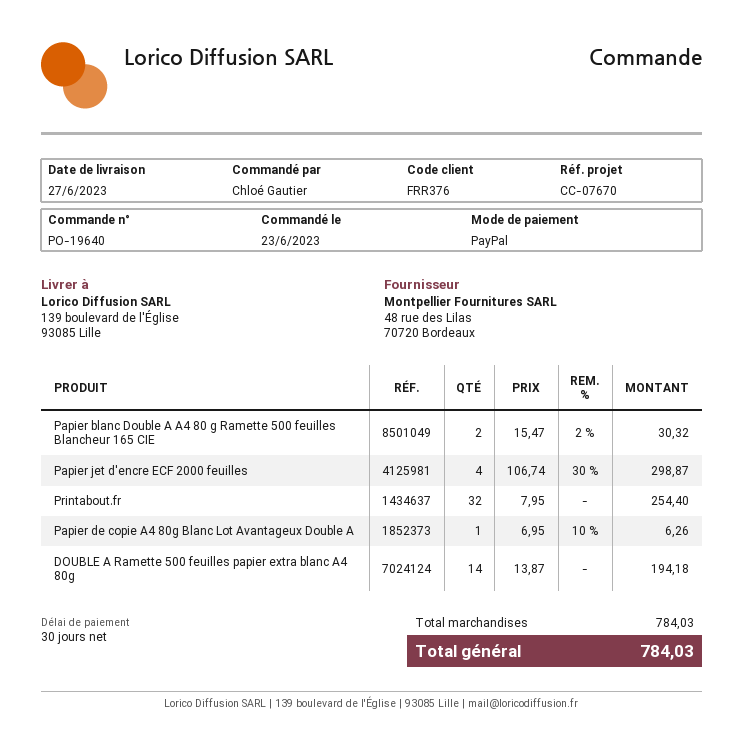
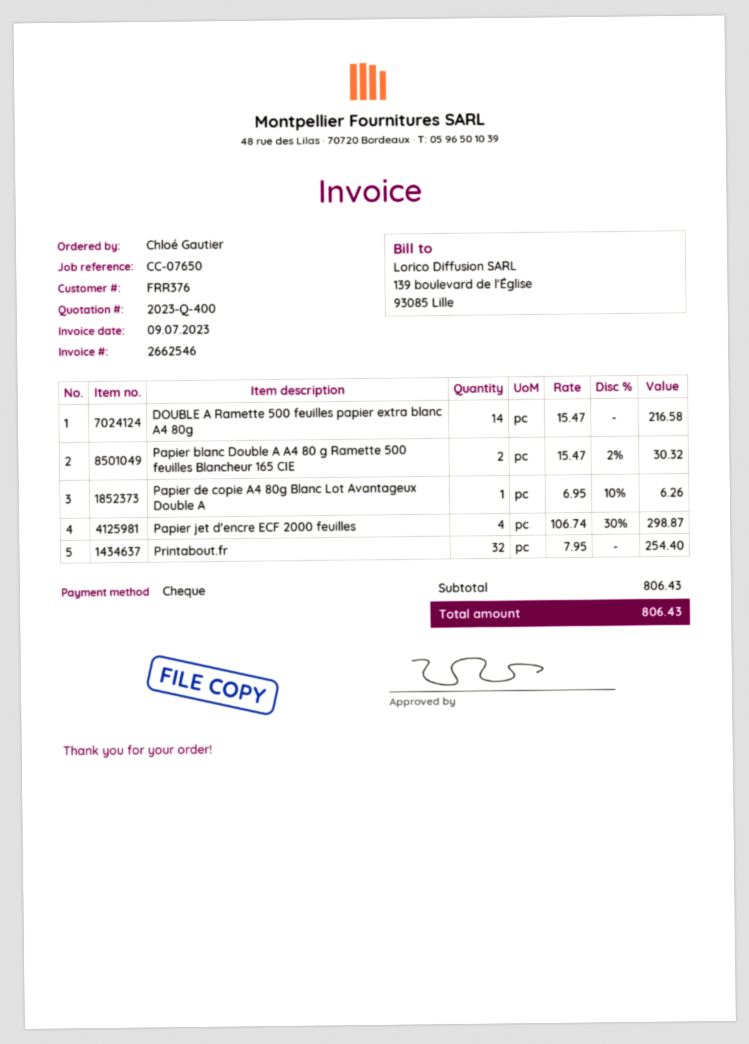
reference: CC-07670 -> CC-07650
payment method: PayPal -> cheque
DOUBLE A Ramette 500 feuilles papier extra blanc A4 80g: 14 x 13.87 = 194.18 -> 14 x 15.47 = 216.58
subtotal: 784.03 -> 806.43
total: 784.03 -> 806.43

